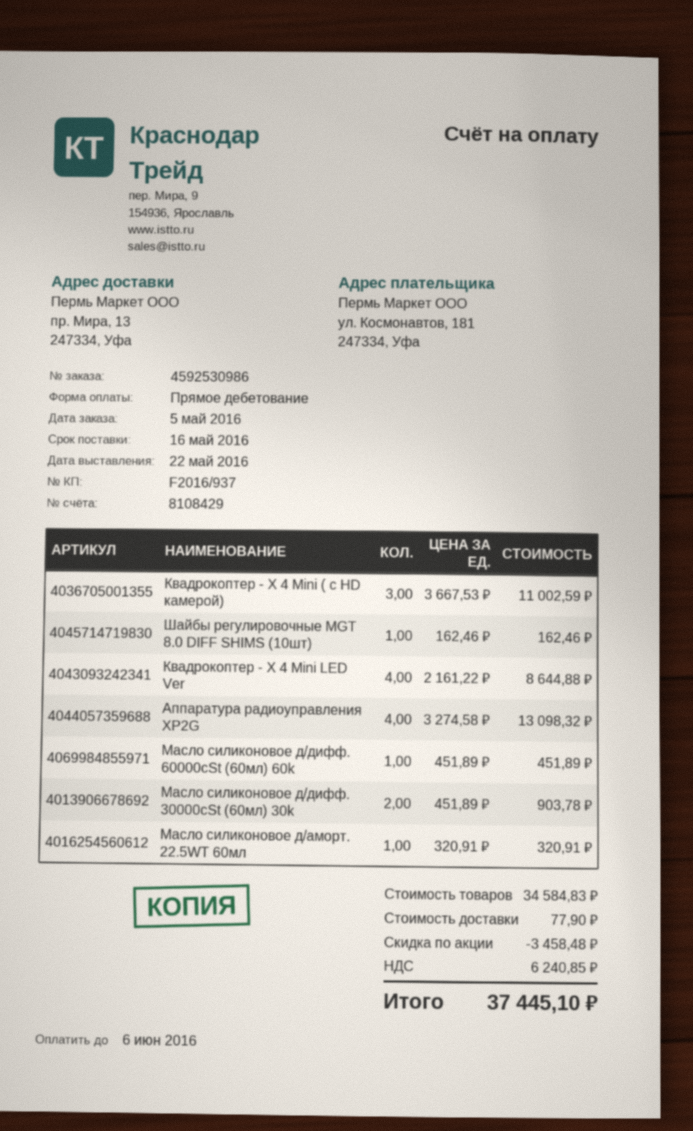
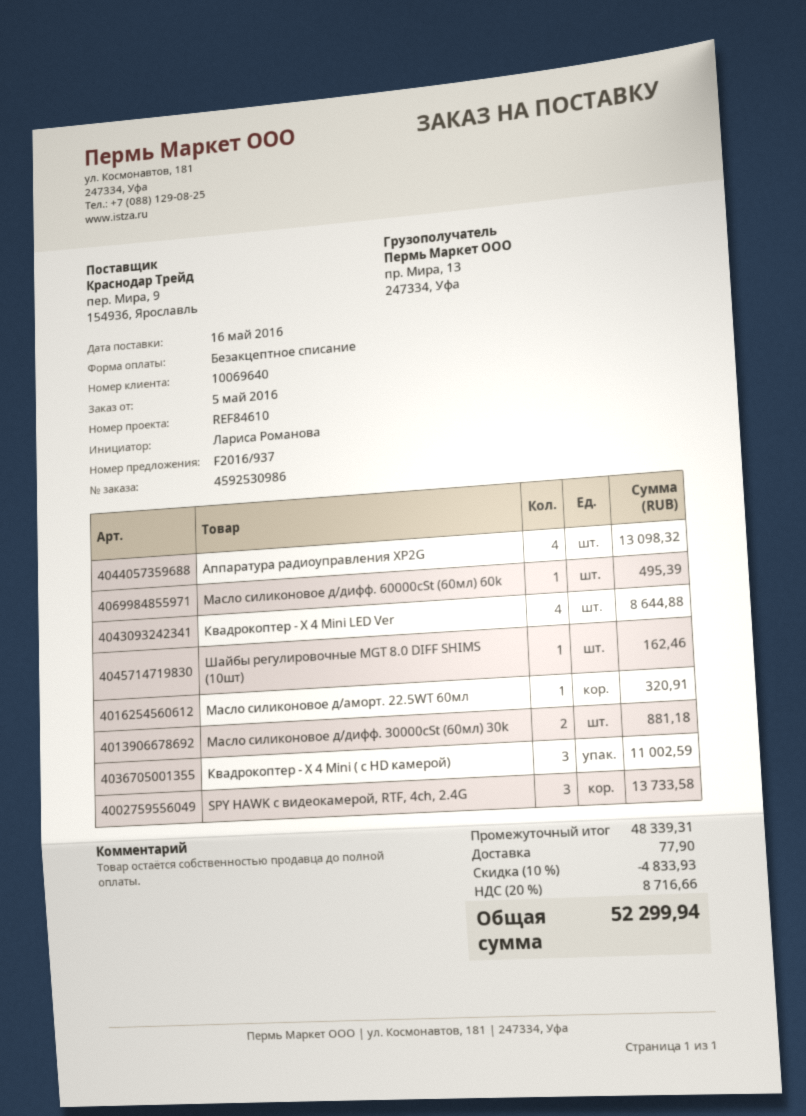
Масло силиконовое д/дифф. 60000cSt (60мл) 60k: 1 for 451.89 -> 1 for 495.39
Масло силиконовое д/дифф. 30000cSt (60мл) 30k: 2 for 903.78 -> 2 for 881.18
SPY HAWK с видеокамерой, RTF, 4ch, 2.4G: none -> 3 for 13733.58
subtotal: 34584.83 -> 48339.31
discount: 3458.48 -> 4833.93
tax: 6240.85 -> 8716.66
total: 37445.10 -> 52299.94

